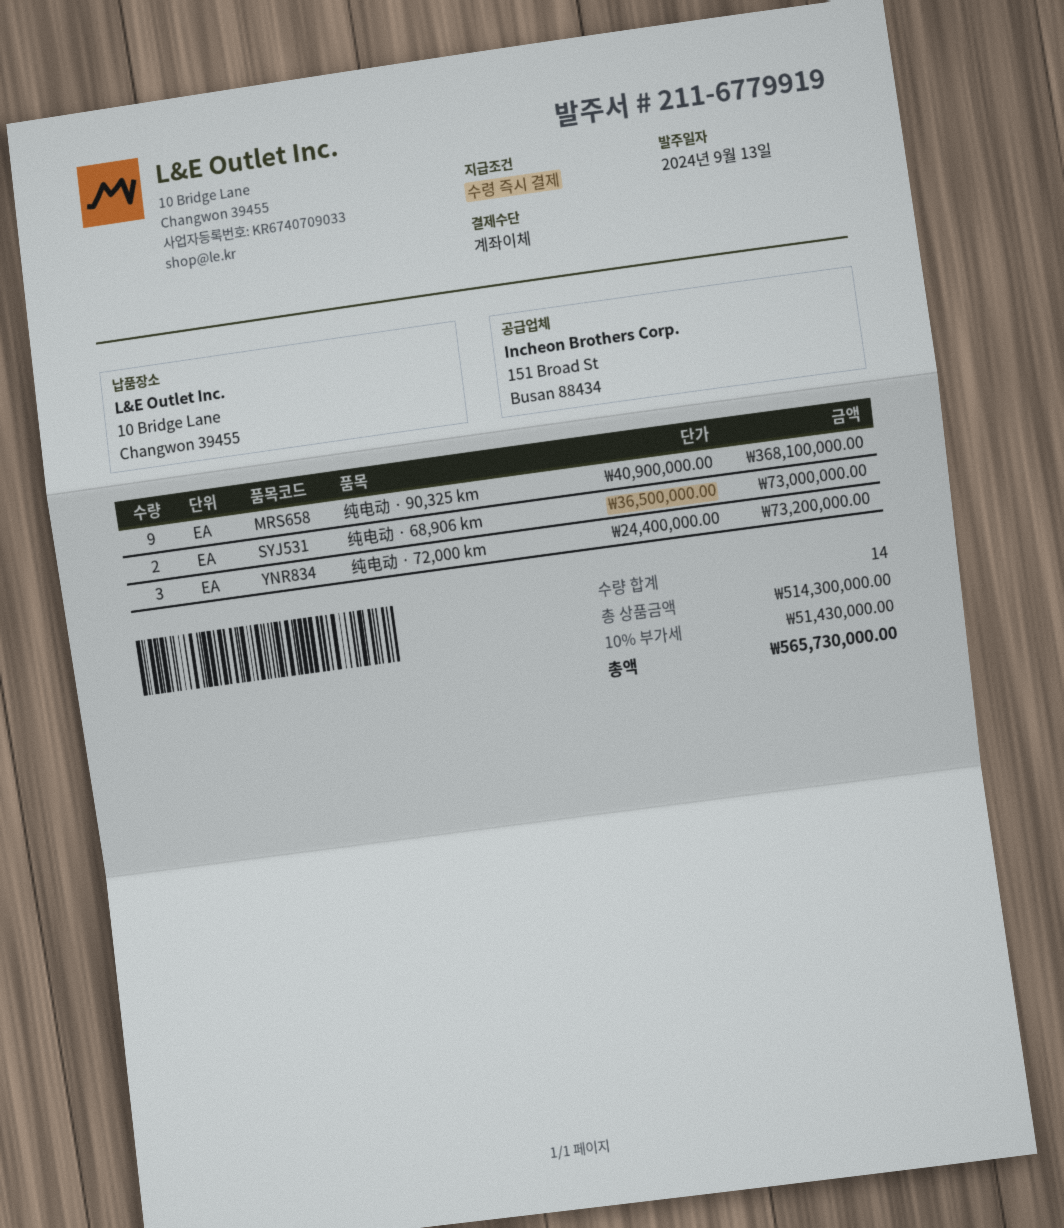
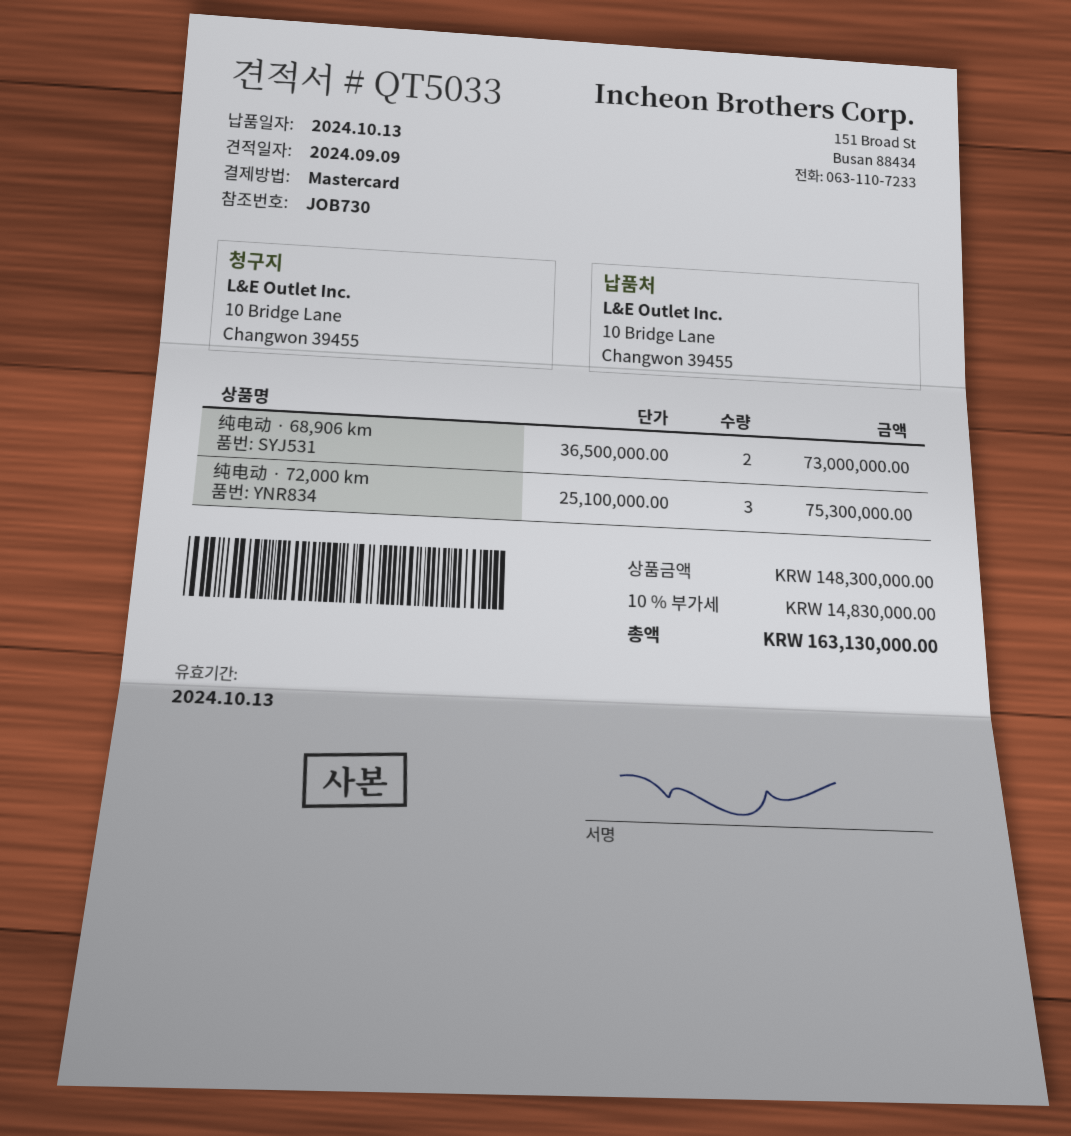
payment method: bank transfer -> Mastercard
纯电动 · 90,325 km: 9 x 40900000.00 = 368100000.00 -> none
纯电动 · 72,000 km: 3 x 24400000.00 = 73200000.00 -> 3 x 25100000.00 = 75300000.00
subtotal: 514300000.00 -> 148300000.00
tax: 10% = 51430000.00 -> 10% = 14830000.00
total: 565730000.00 -> 163130000.00

